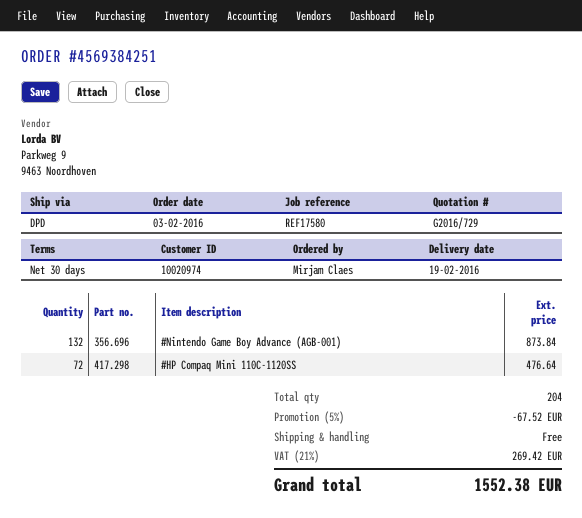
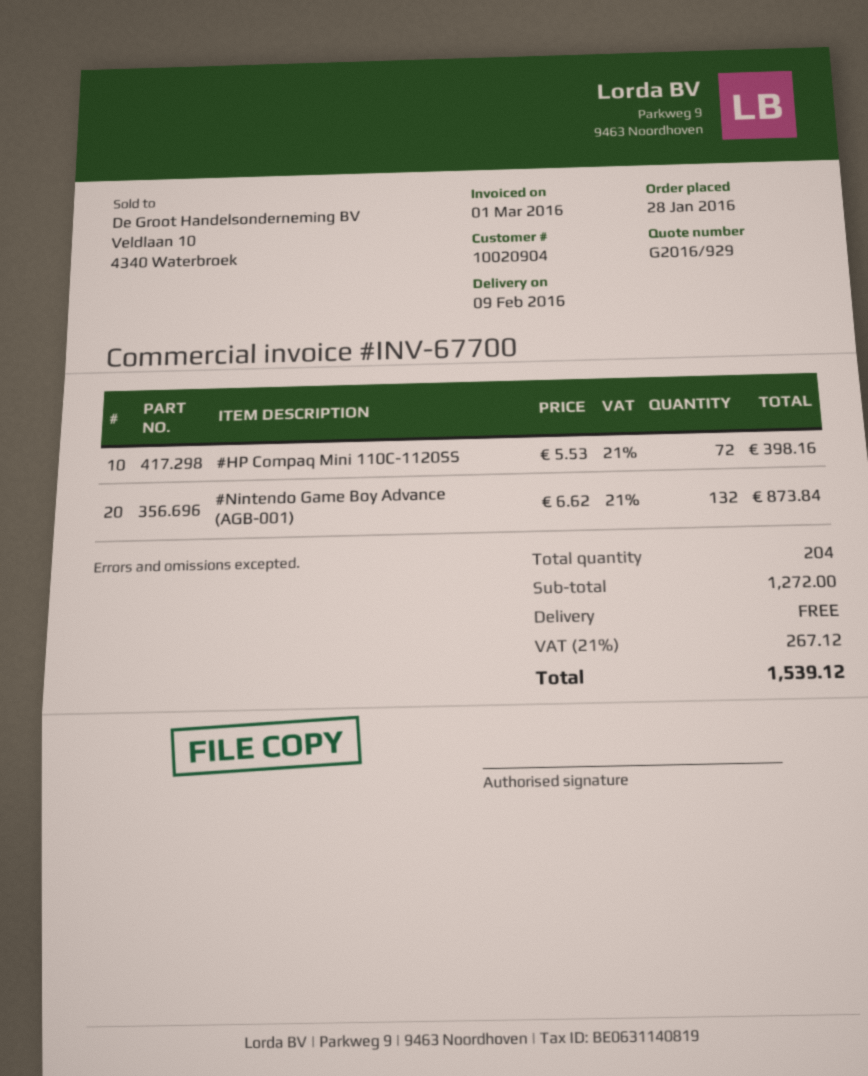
quote number: G2016/729 -> G2016/929
order date: 2016-02-03 -> 2016-01-28
delivery date: 2016-02-19 -> 2016-02-09
customer number: 10020974 -> 10020904
#HP Compaq Mini 110C-1120SS: 72 for 476.64 -> 72 for 398.16
discount: 5% = 67.52 -> none
tax: 21% = 269.42 -> 21% = 267.12
total: 1552.38 -> 1539.12

